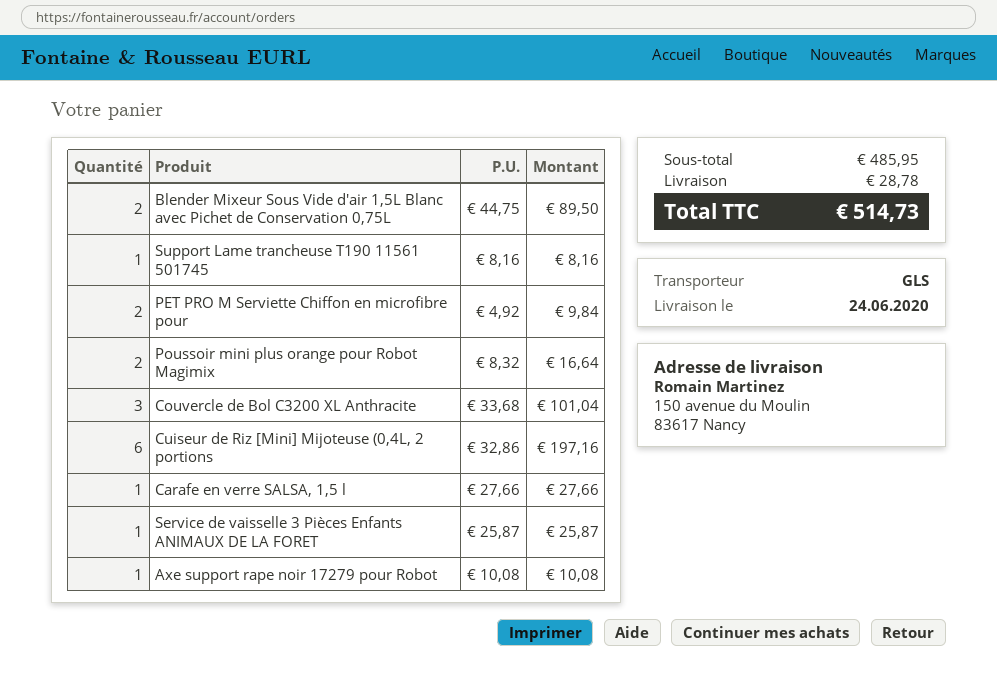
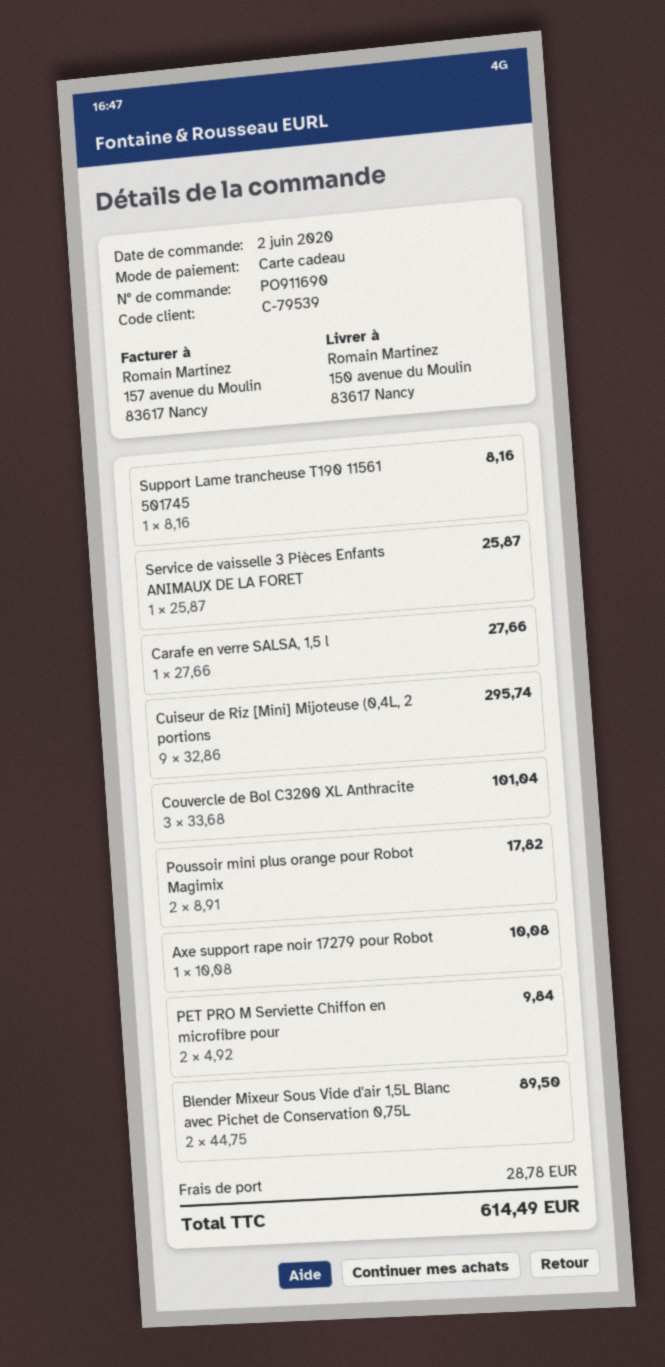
Poussoir mini plus orange pour Robot Magimix: 2 x 8.32 = 16.64 -> 2 x 8.91 = 17.82
Cuiseur de Riz [Mini] Mijoteuse (0,4L, 2 portions: 6 x 32.86 = 197.16 -> 9 x 32.86 = 295.74
total: 514.73 -> 614.49

